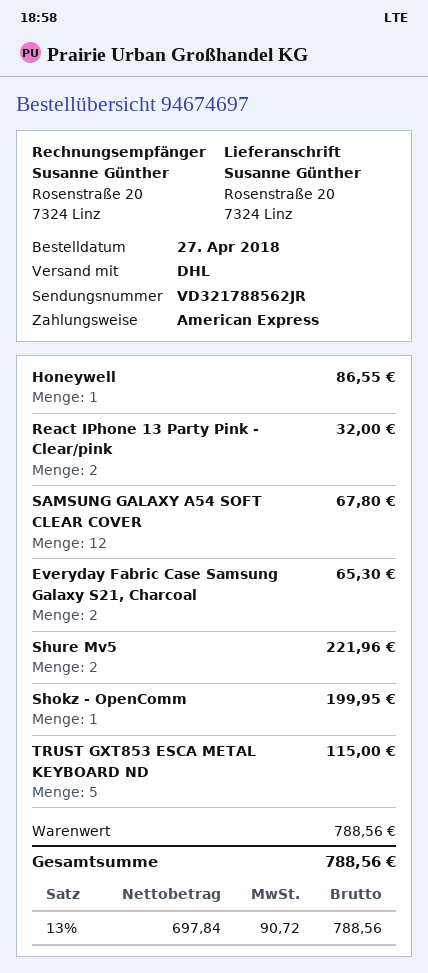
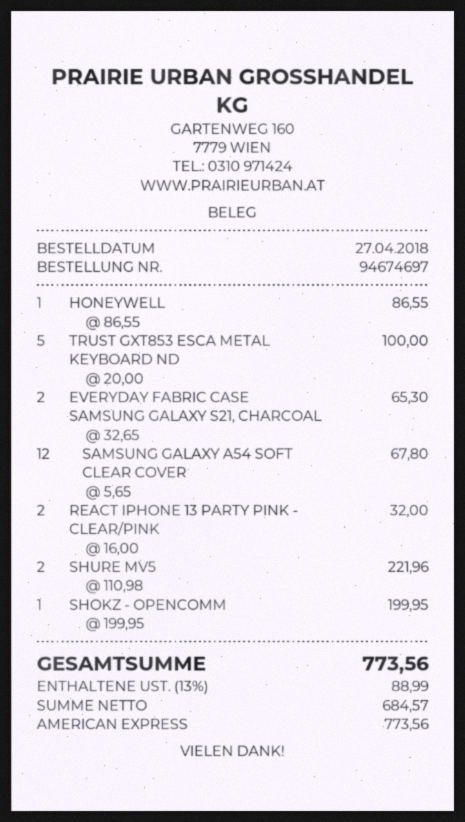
TRUST GXT853 ESCA METAL KEYBOARD ND: 5 for 115.00 -> 5 for 100.00
net: 697.84 -> 684.57
tax: 13% = 90.72 -> 13% = 88.99
total: 788.56 -> 773.56

